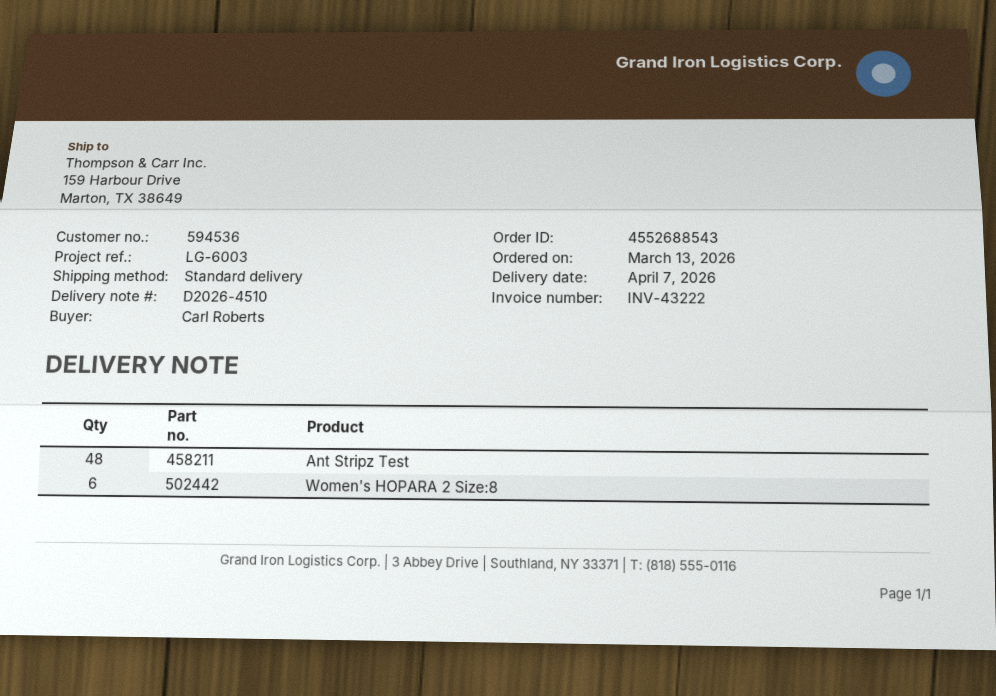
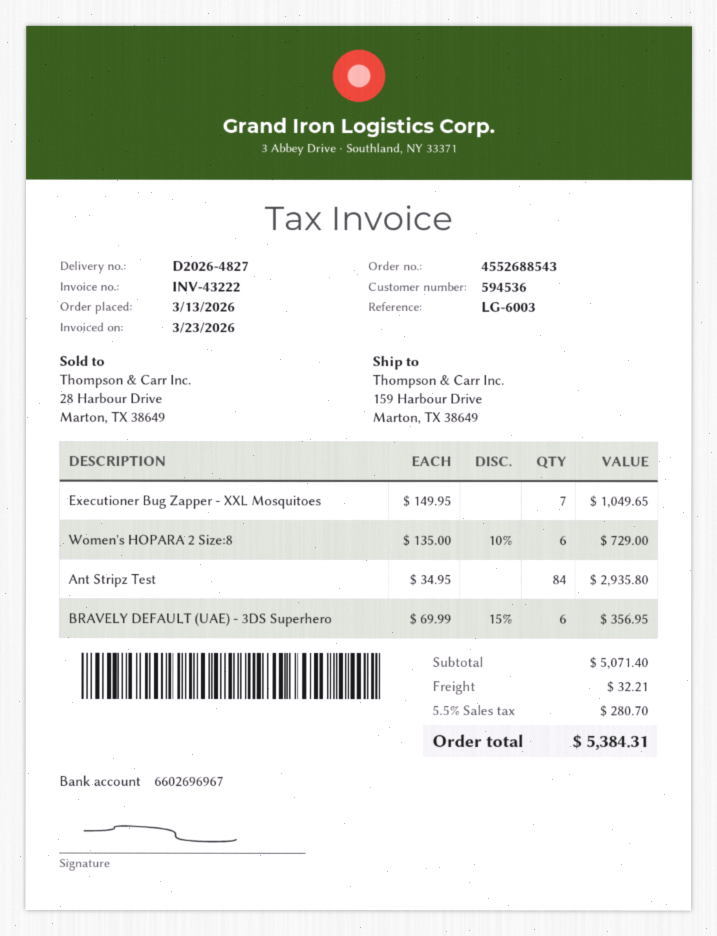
delivery note number: D2026-4510 -> D2026-4827
Ant Stripz Test: 48 -> 84
Executioner Bug Zapper - XXL Mosquitoes: none -> 7
BRAVELY DEFAULT (UAE) - 3DS Superhero: none -> 6

